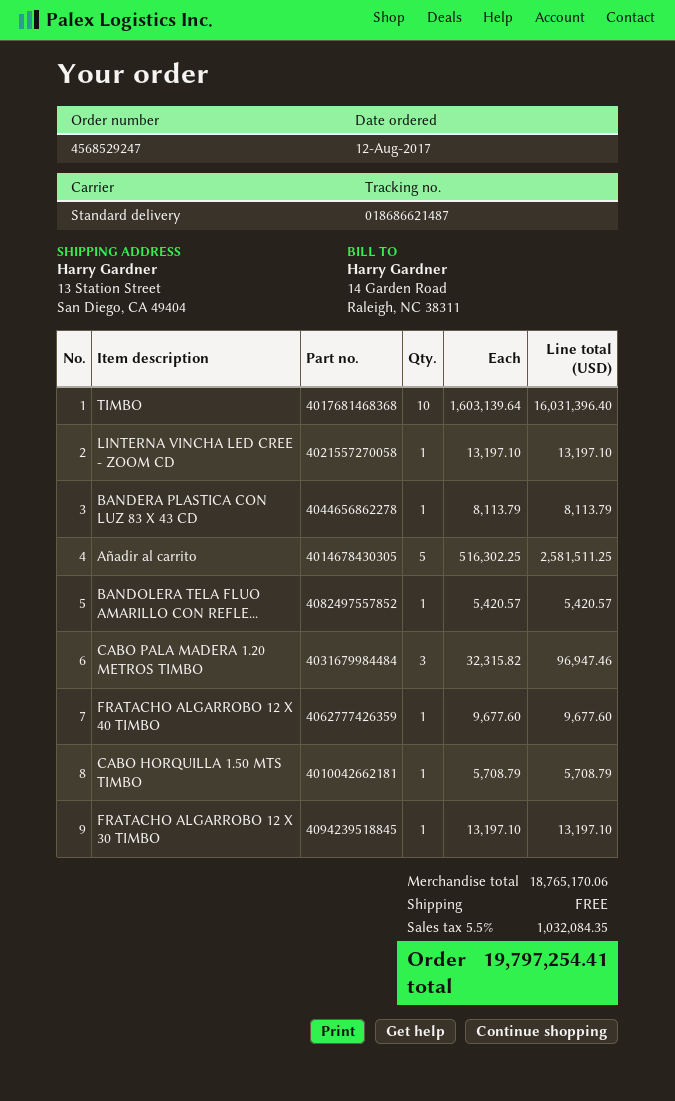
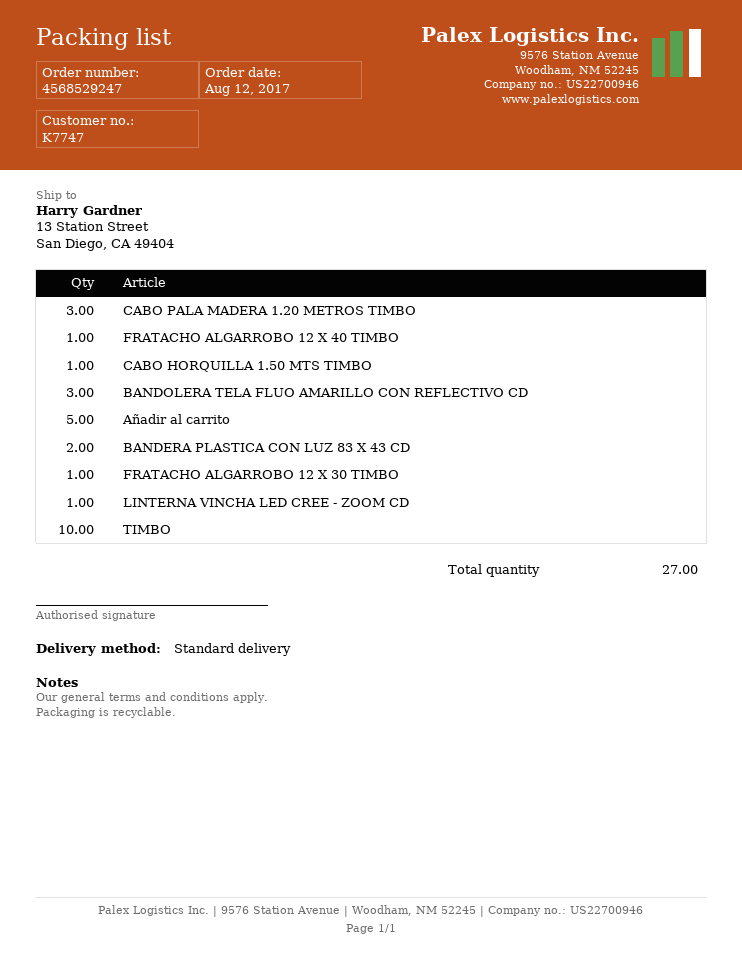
BANDERA PLASTICA CON LUZ 83 X 43 CD: 1 -> 2
BANDOLERA TELA FLUO AMARILLO CON REFLE...: 1 -> 3

